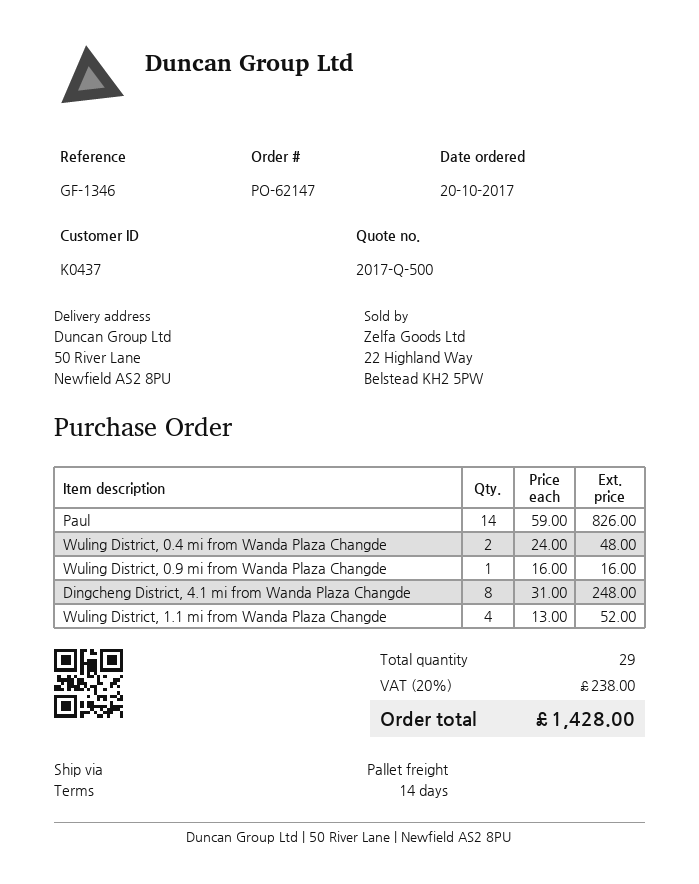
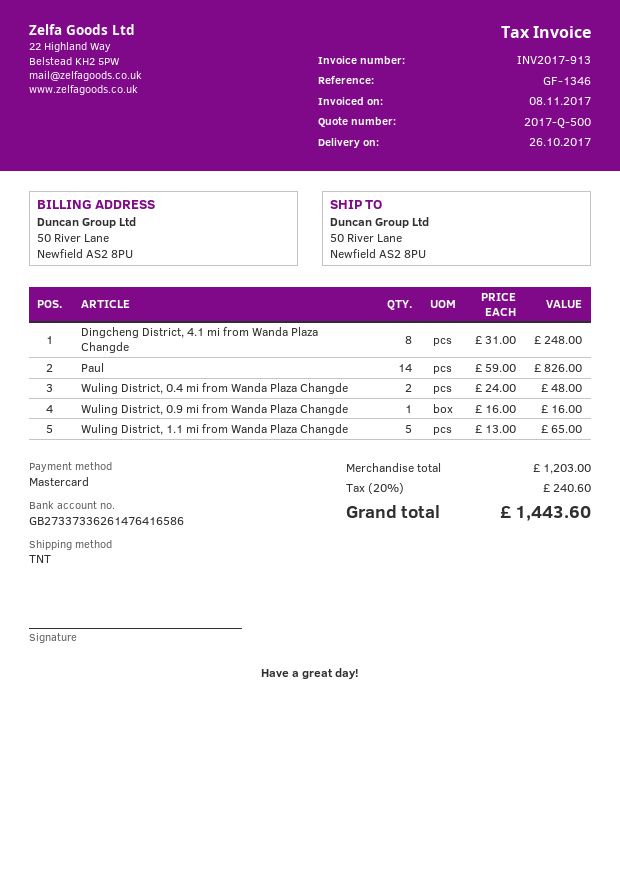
shipping method: pallet freight -> TNT
Wuling District, 1.1 mi from Wanda Plaza Changde: 4 x 13.00 = 52.00 -> 5 x 13.00 = 65.00
tax: 20% = 238.00 -> 20% = 240.60
total: 1428.00 -> 1443.60

